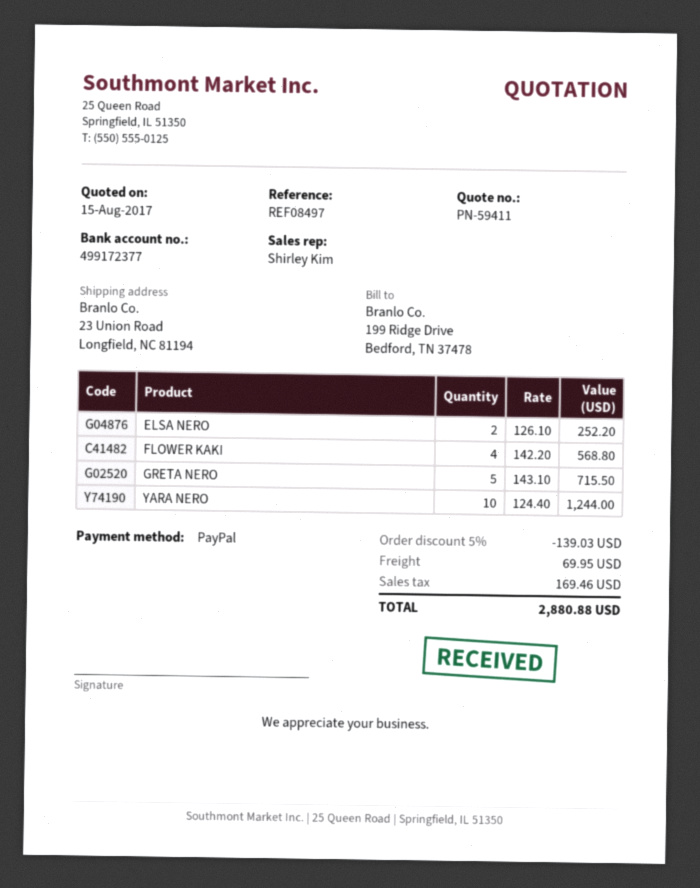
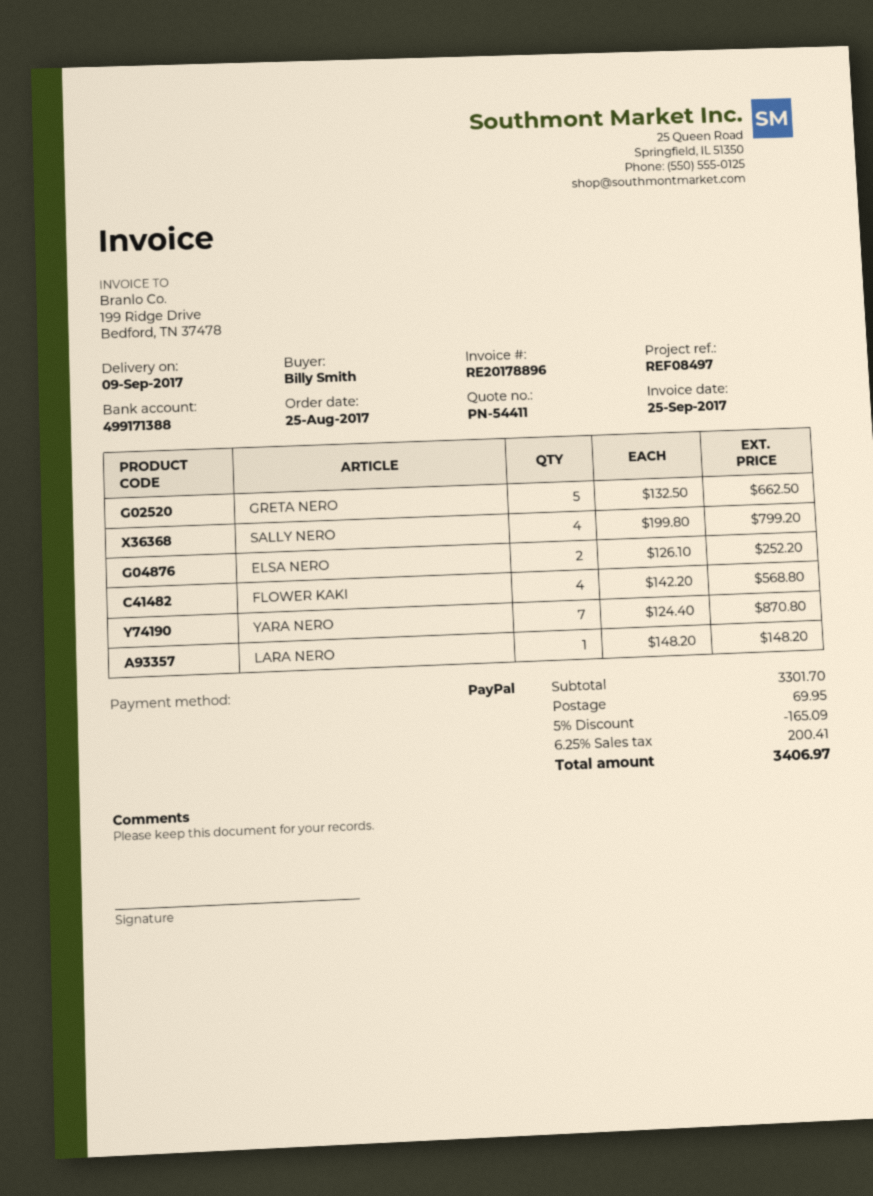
quote number: PN-59411 -> PN-54411
bank account: 499172377 -> 499171388
GRETA NERO: 5 x 143.10 = 715.50 -> 5 x 132.50 = 662.50
YARA NERO: 10 x 124.40 = 1244.00 -> 7 x 124.40 = 870.80
SALLY NERO: none -> 4 x 199.80 = 799.20
LARA NERO: none -> 1 x 148.20 = 148.20
discount: 5% = 139.03 -> 5% = 165.09
tax: 169.46 -> 200.41
total: 2880.88 -> 3406.97

